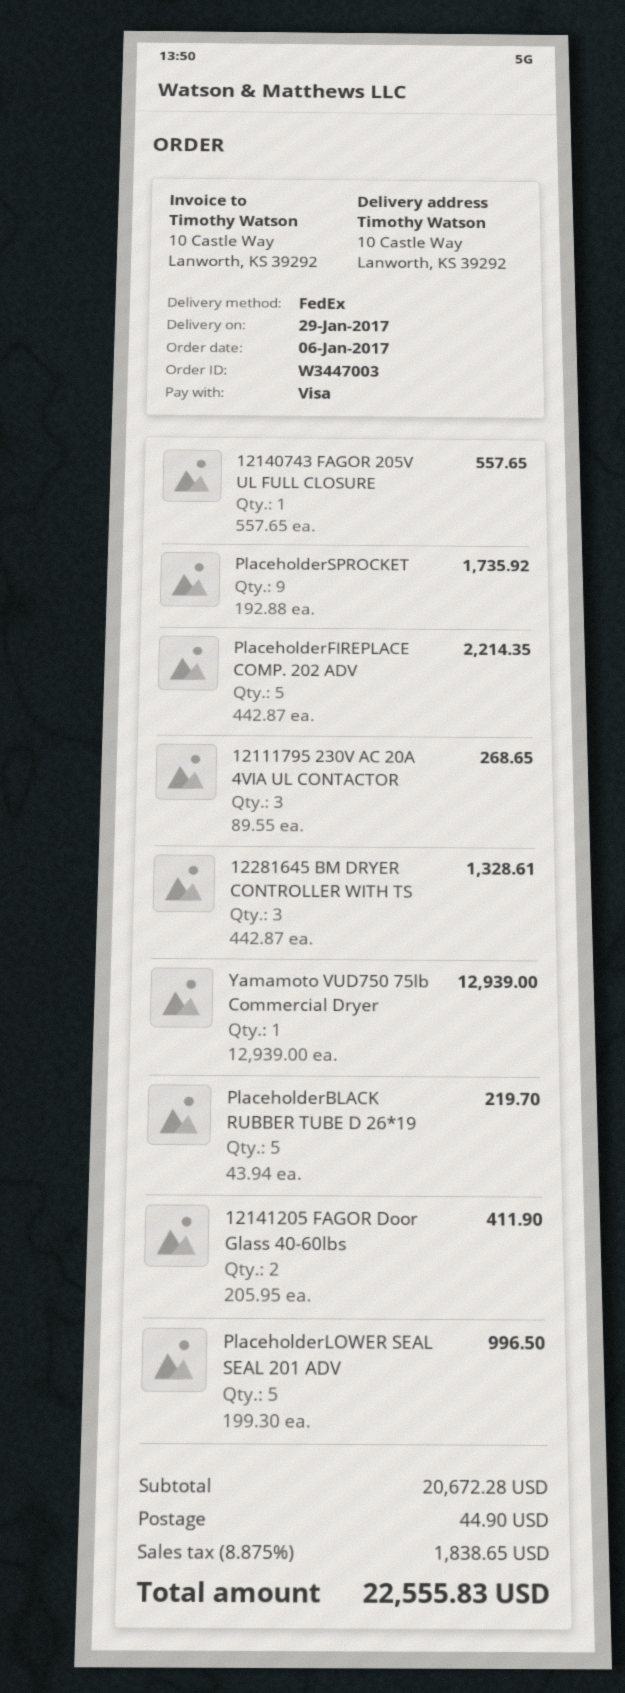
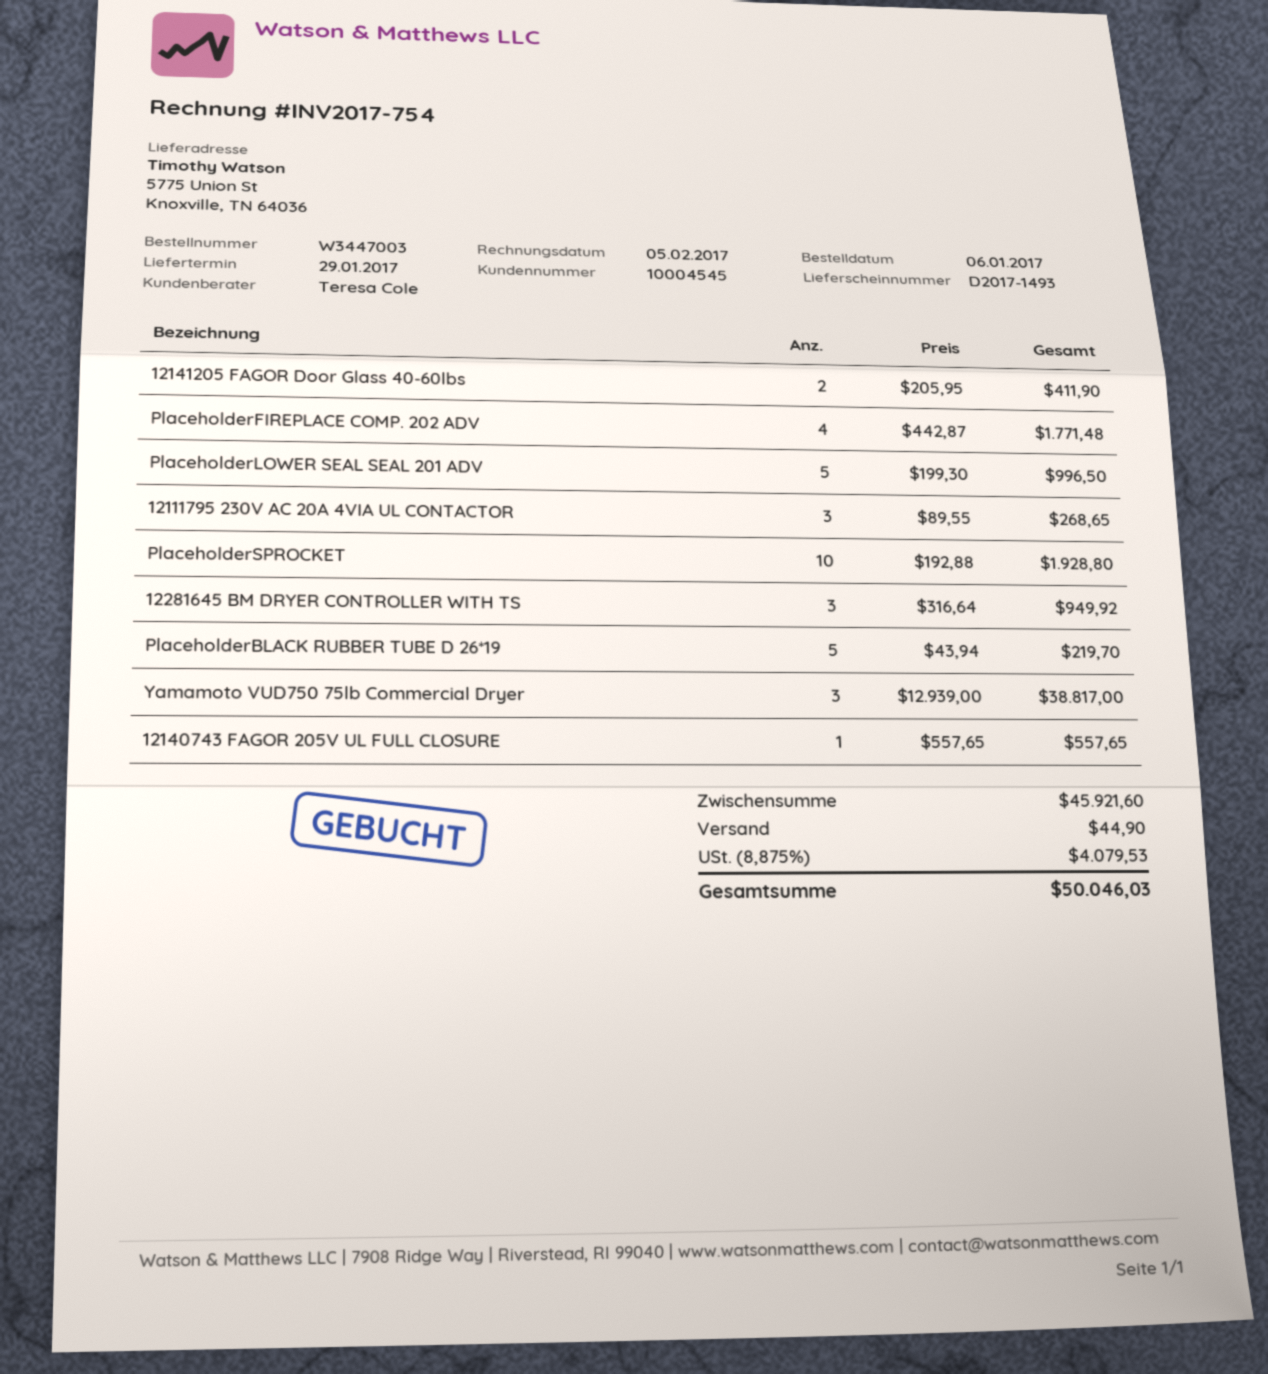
ship to: 10 Castle Way, Lanworth, KS 39292 -> 5775 Union St, Knoxville, TN 64036
PlaceholderSPROCKET: 9 x 192.88 = 1735.92 -> 10 x 192.88 = 1928.80
PlaceholderFIREPLACE COMP. 202 ADV: 5 x 442.87 = 2214.35 -> 4 x 442.87 = 1771.48
12281645 BM DRYER CONTROLLER WITH TS: 3 x 442.87 = 1328.61 -> 3 x 316.64 = 949.92
Yamamoto VUD750 75lb Commercial Dryer: 1 x 12939.00 = 12939.00 -> 3 x 12939.00 = 38817.00
subtotal: 20672.28 -> 45921.60
tax: 8.875% = 1838.65 -> 8.875% = 4079.53
total: 22555.83 -> 50046.03

